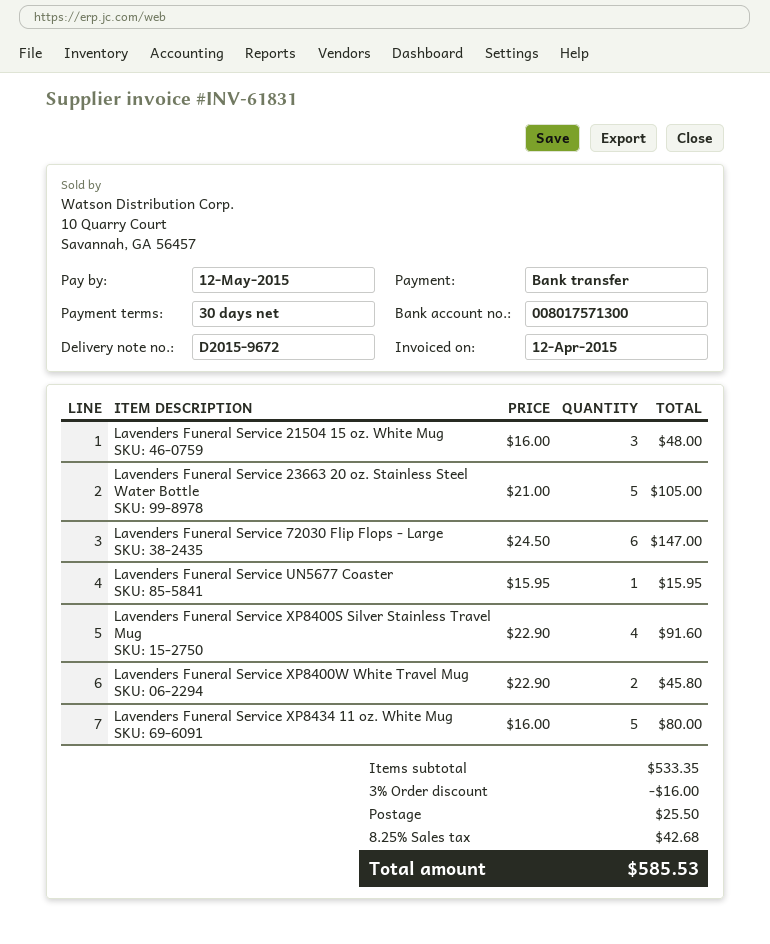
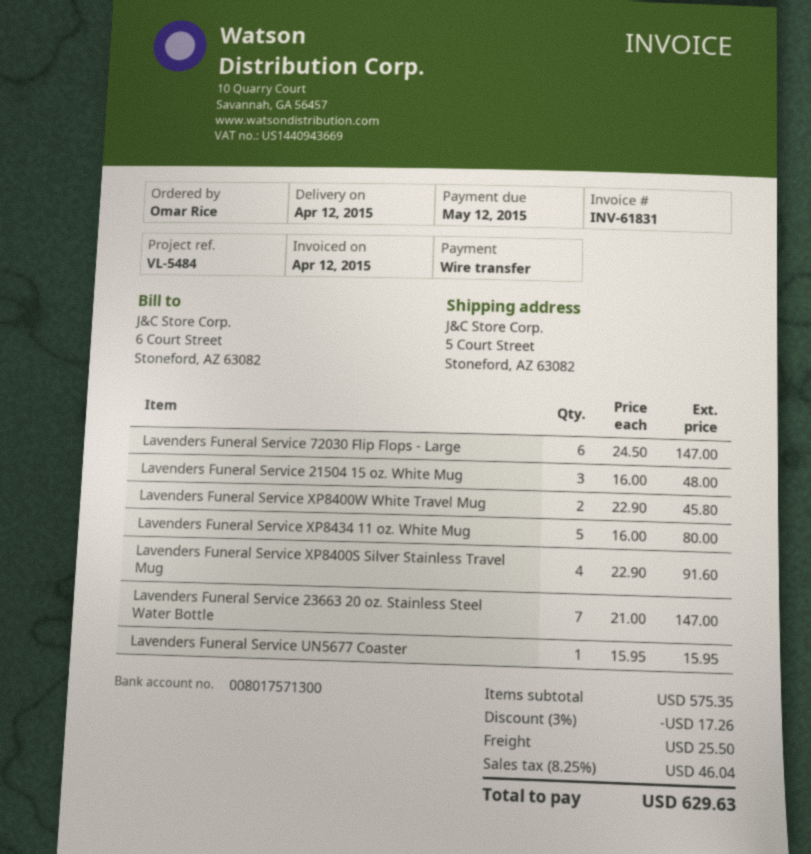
Lavenders Funeral Service 23663 20 oz. Stainless Steel Water Bottle: 5 x 21.00 = 105.00 -> 7 x 21.00 = 147.00
subtotal: 533.35 -> 575.35
discount: 3% = 16.00 -> 3% = 17.26
tax: 8.25% = 42.68 -> 8.25% = 46.04
total: 585.53 -> 629.63

